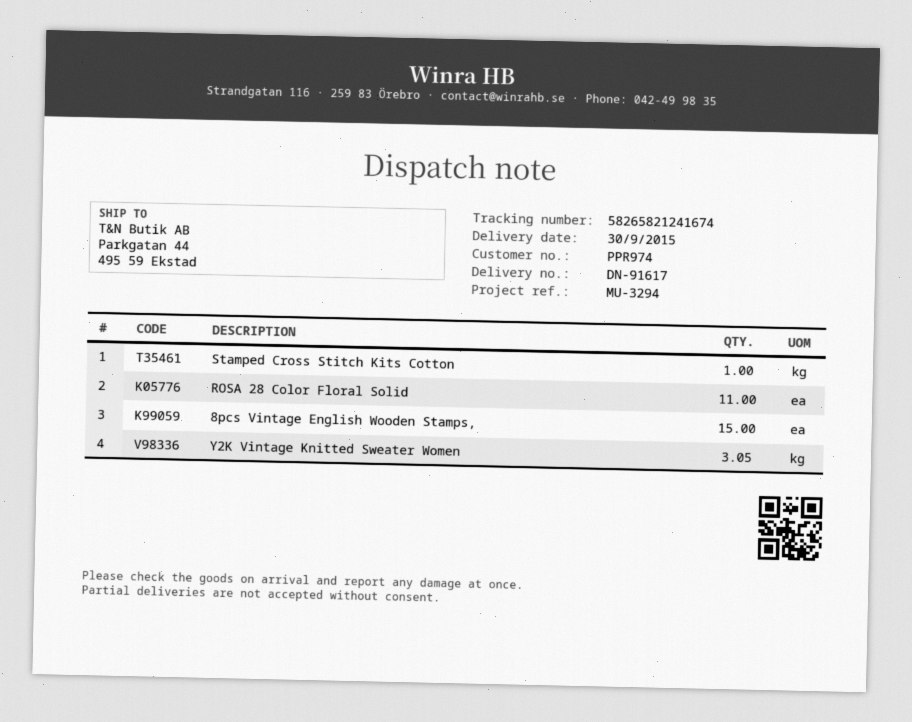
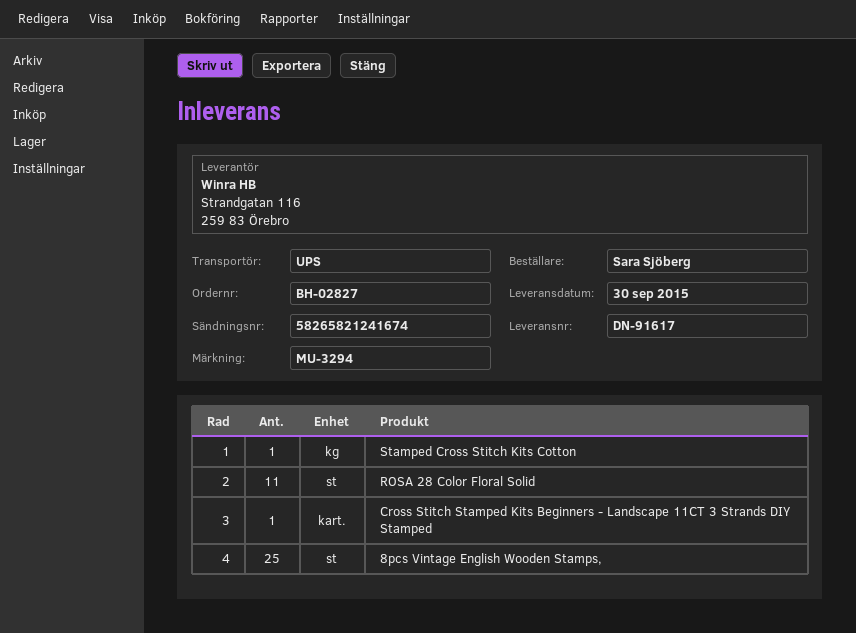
8pcs Vintage English Wooden Stamps,: 15 -> 25
Y2K Vintage Knitted Sweater Women: 3.05 -> none
Cross Stitch Stamped Kits Beginners - Landscape 11CT 3 Strands DIY Stamped: none -> 1

